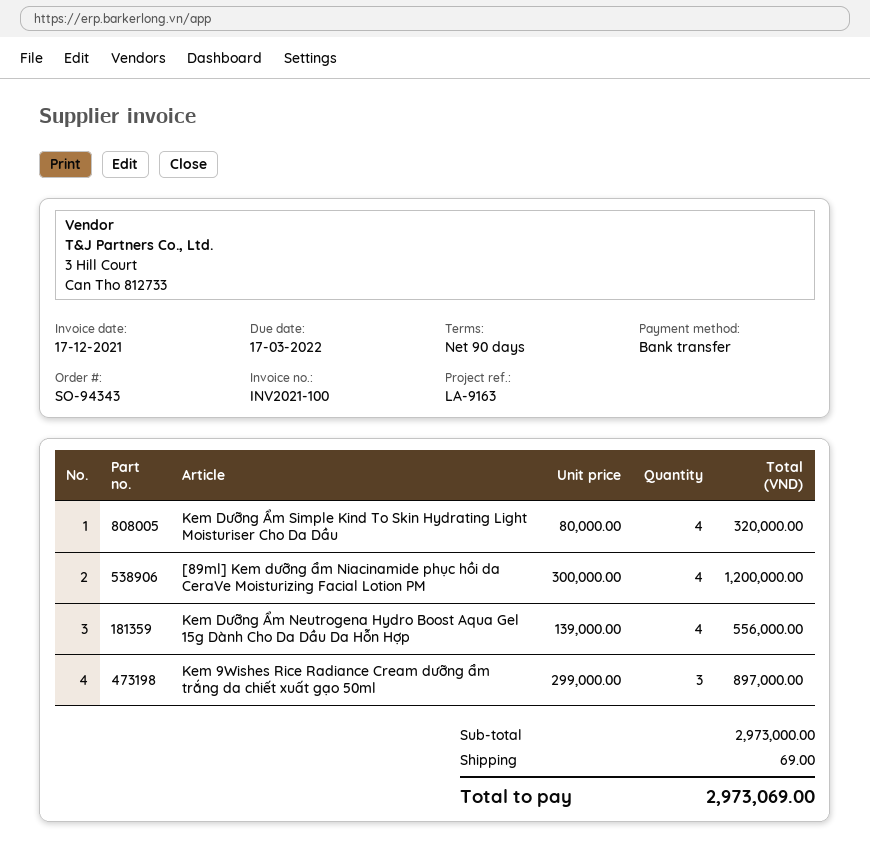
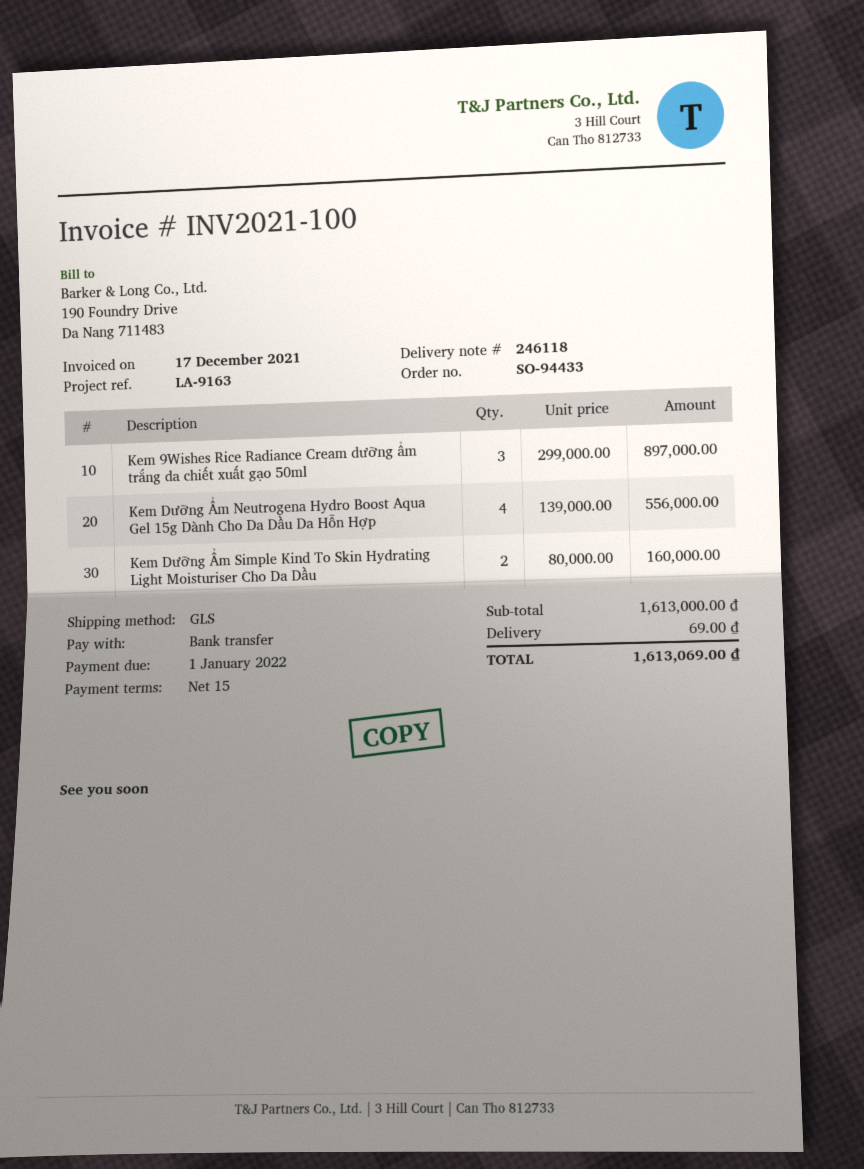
order number: SO-94343 -> SO-94433
payment terms: 90 days -> 15 days
due date: 2022-03-17 -> 2022-01-01
Kem Dưỡng Ẩm Simple Kind To Skin Hydrating Light Moisturiser Cho Da Dầu: 4 x 80000.00 = 320000.00 -> 2 x 80000.00 = 160000.00
[89ml] Kem dưỡng ẩm Niacinamide phục hồi da CeraVe Moisturizing Facial Lotion PM: 4 x 300000.00 = 1200000.00 -> none
subtotal: 2973000.00 -> 1613000.00
total: 2973069.00 -> 1613069.00

